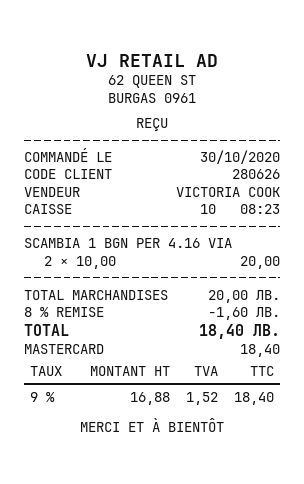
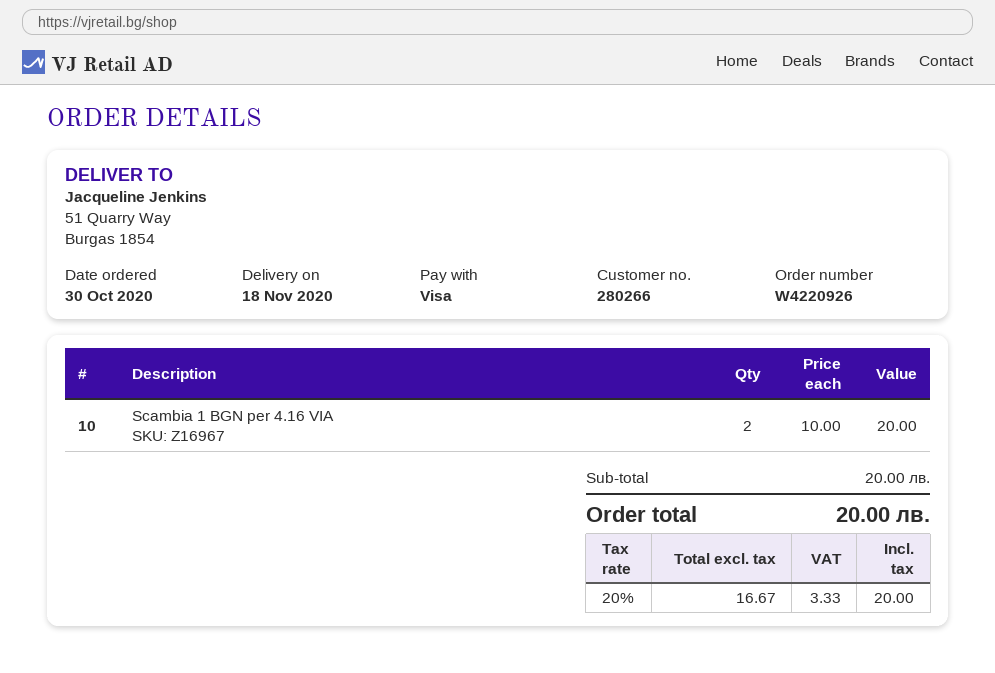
customer number: 280626 -> 280266
payment method: Mastercard -> Visa
discount: 8% = 1.60 -> none
net: 16.88 -> 16.67
tax: 9% = 1.52 -> 20% = 3.33
total: 18.40 -> 20.00

